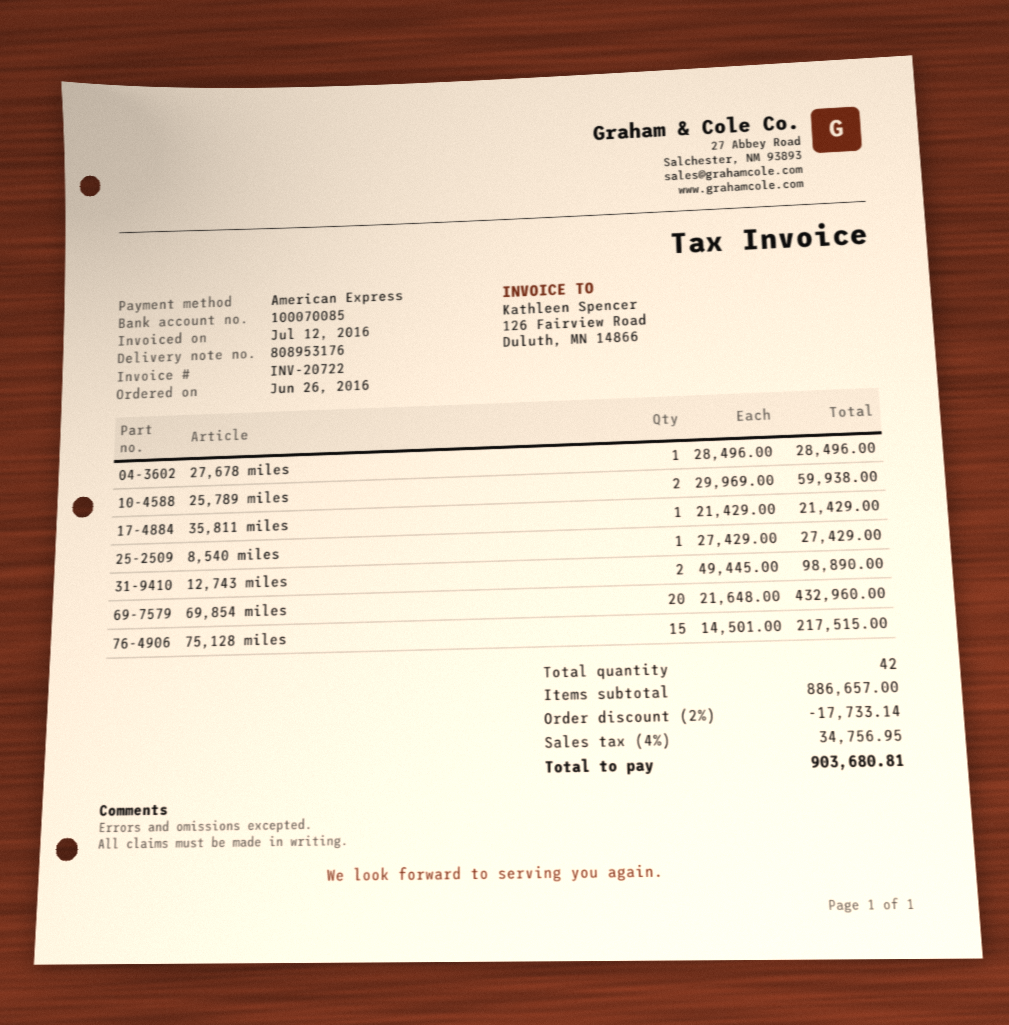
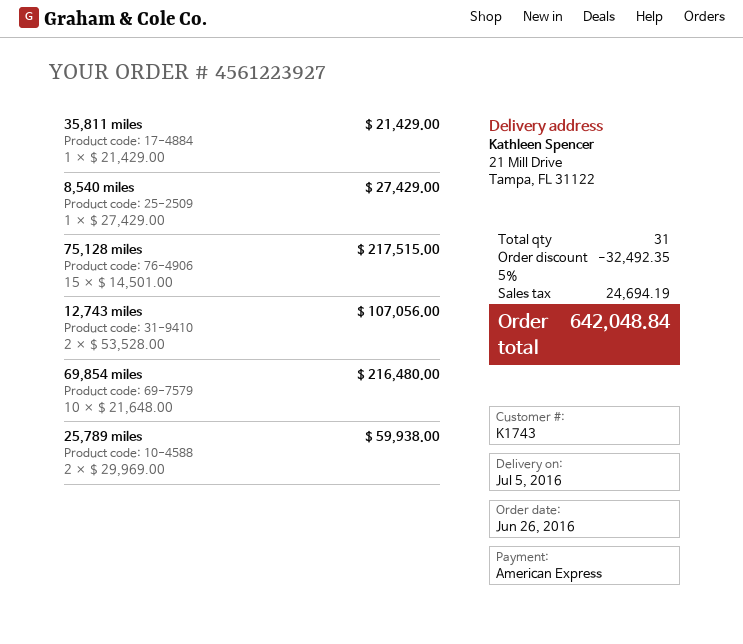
27,678 miles: 1 x 28496.00 = 28496.00 -> none
12,743 miles: 2 x 49445.00 = 98890.00 -> 2 x 53528.00 = 107056.00
69,854 miles: 20 x 21648.00 = 432960.00 -> 10 x 21648.00 = 216480.00
total quantity: 42 -> 31
discount: 2% = 17733.14 -> 5% = 32492.35
tax: 34756.95 -> 24694.19
total: 903680.81 -> 642048.84

